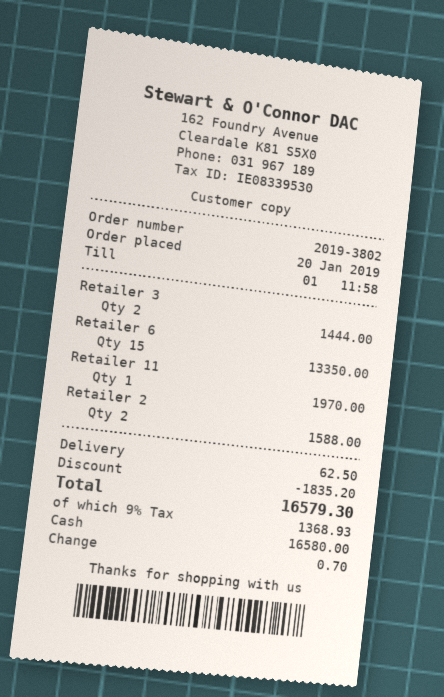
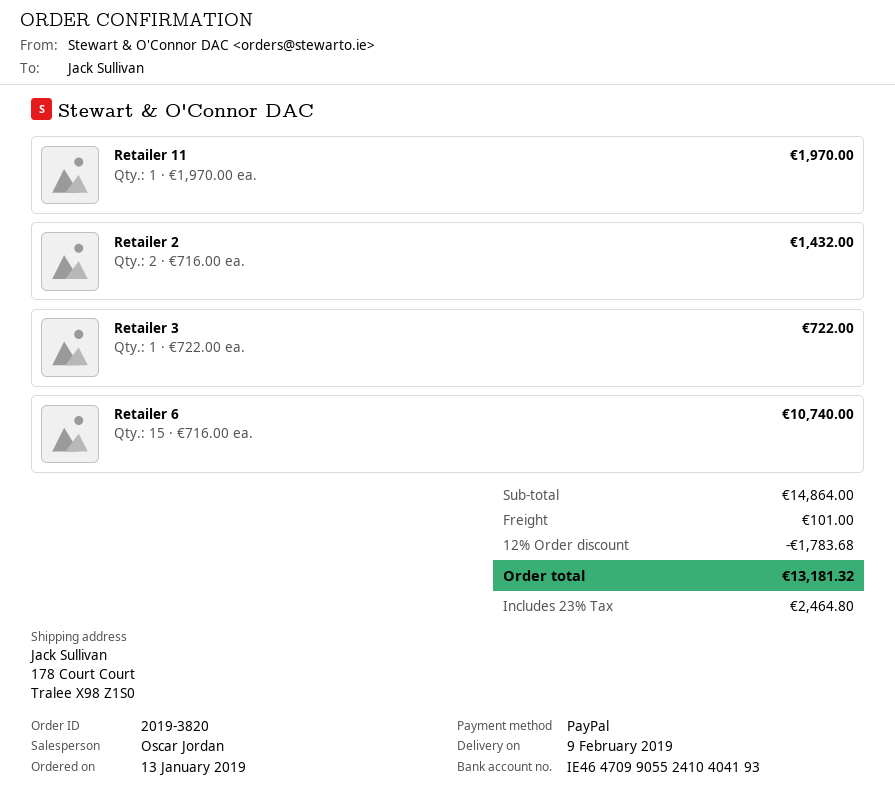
order number: 2019-3802 -> 2019-3820
order date: 2019-01-20 -> 2019-01-13
payment method: cash -> PayPal
Retailer 3: 2 for 1444.00 -> 1 for 722.00
Retailer 6: 15 for 13350.00 -> 15 for 10740.00
Retailer 2: 2 for 1588.00 -> 2 for 1432.00
discount: 1835.20 -> 1783.68
shipping: 62.50 -> 101.00
tax: 9% = 1368.93 -> 23% = 2464.80
total: 16579.30 -> 13181.32

